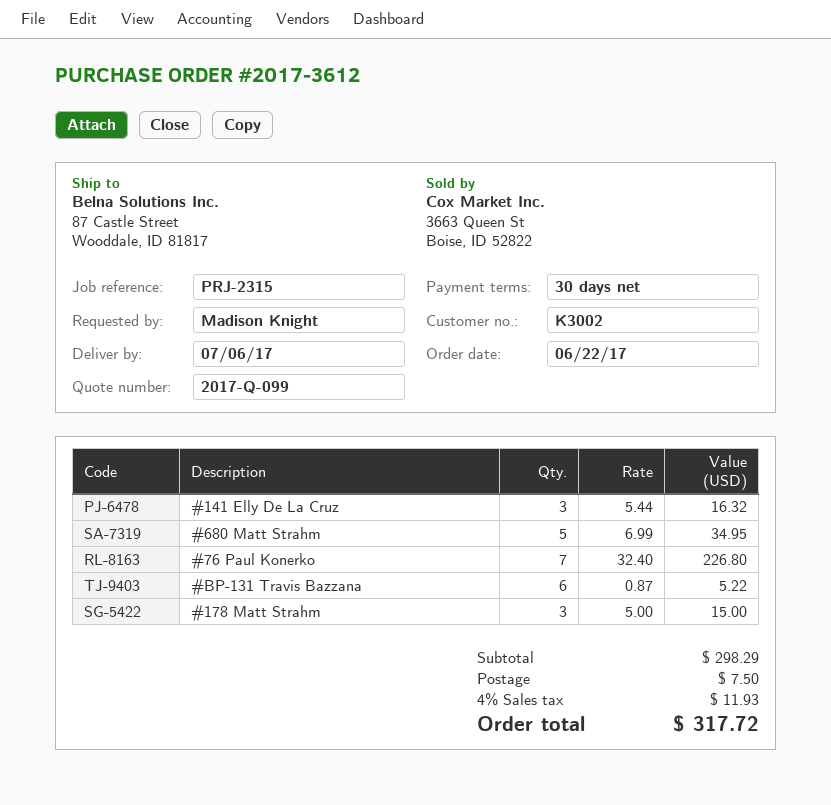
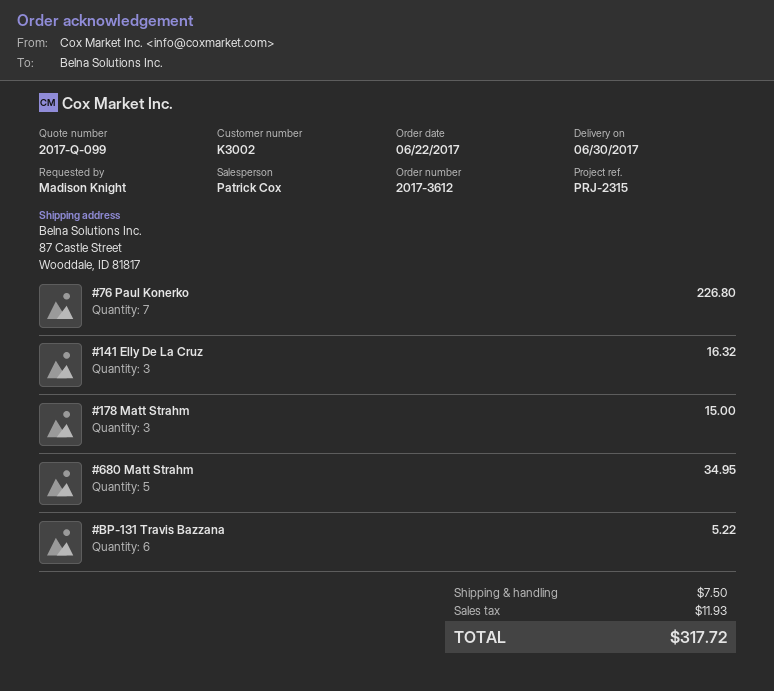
delivery date: 2017-07-06 -> 2017-06-30

